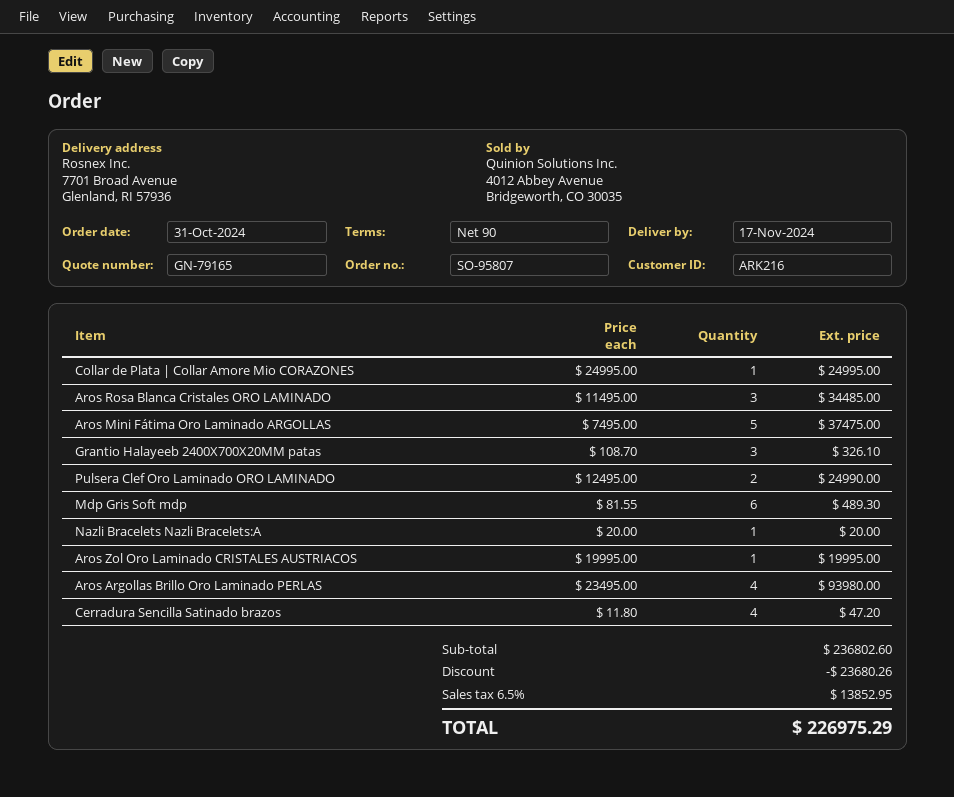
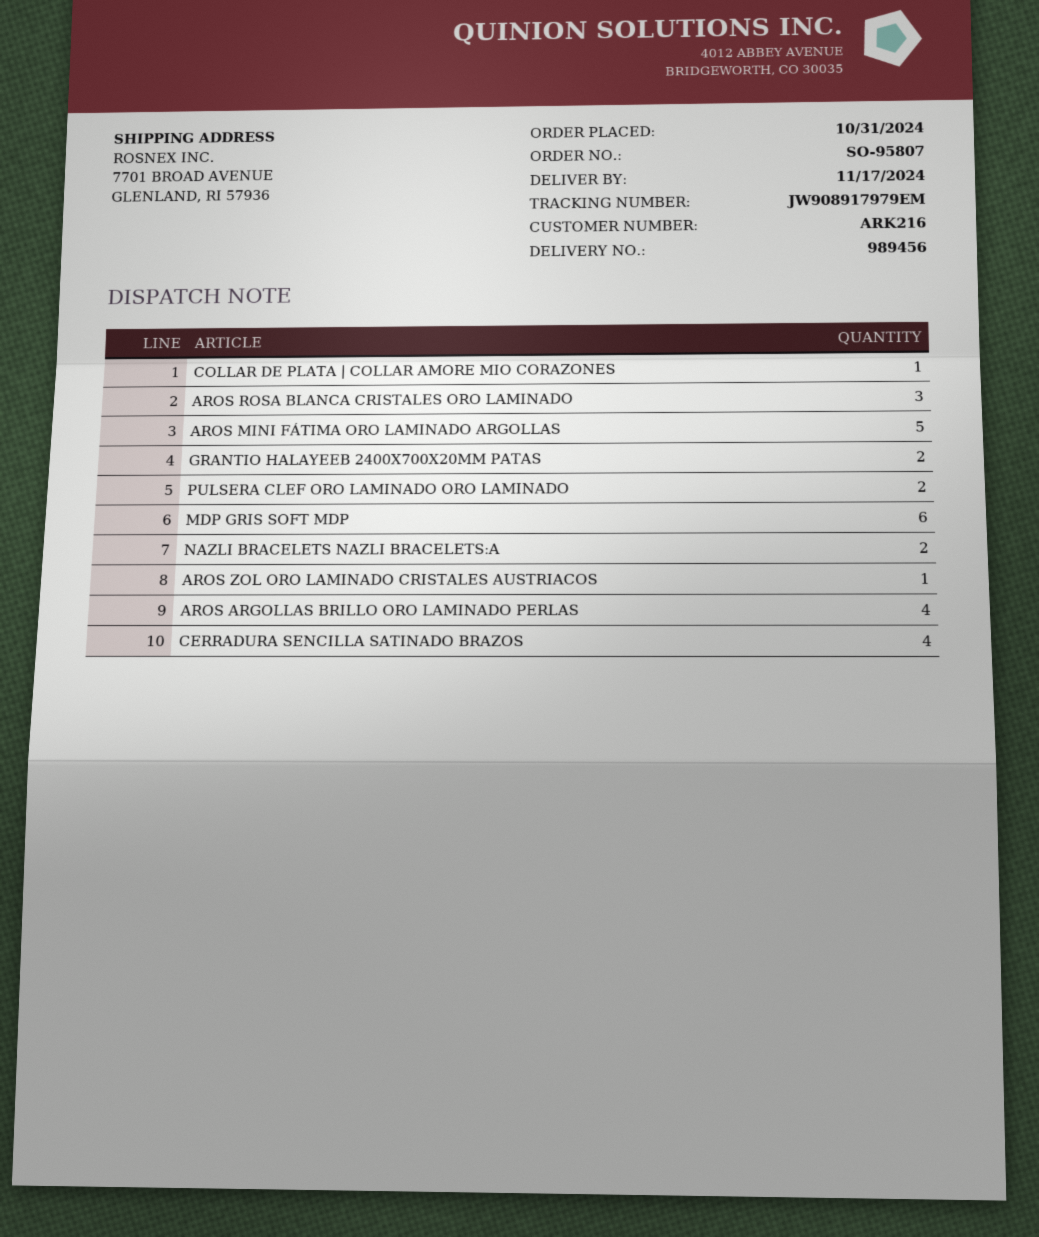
Grantio Halayeeb 2400X700X20MM patas: 3 -> 2
Nazli Bracelets Nazli Bracelets:A: 1 -> 2

